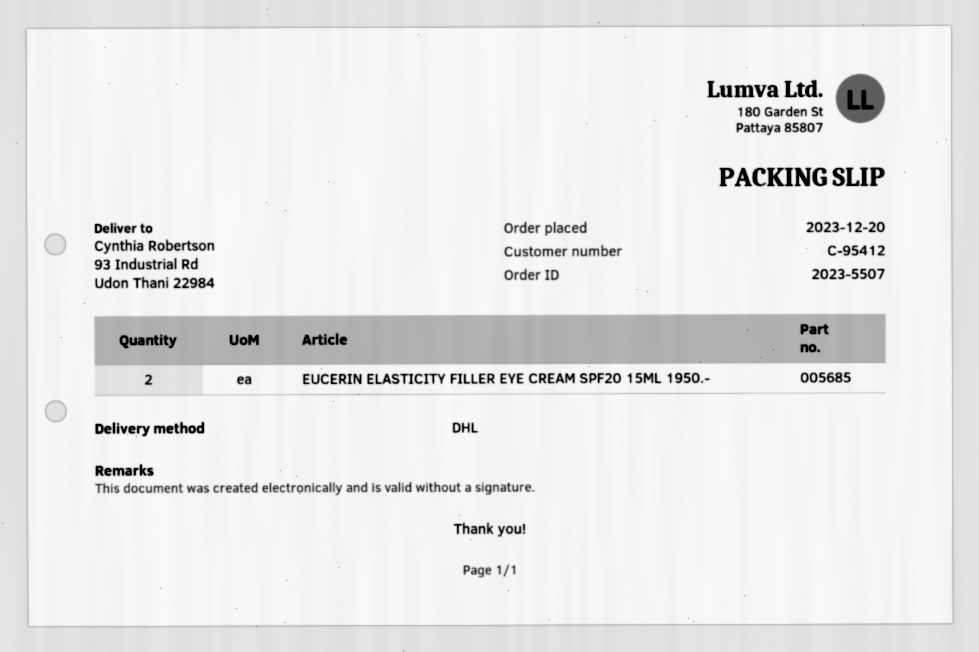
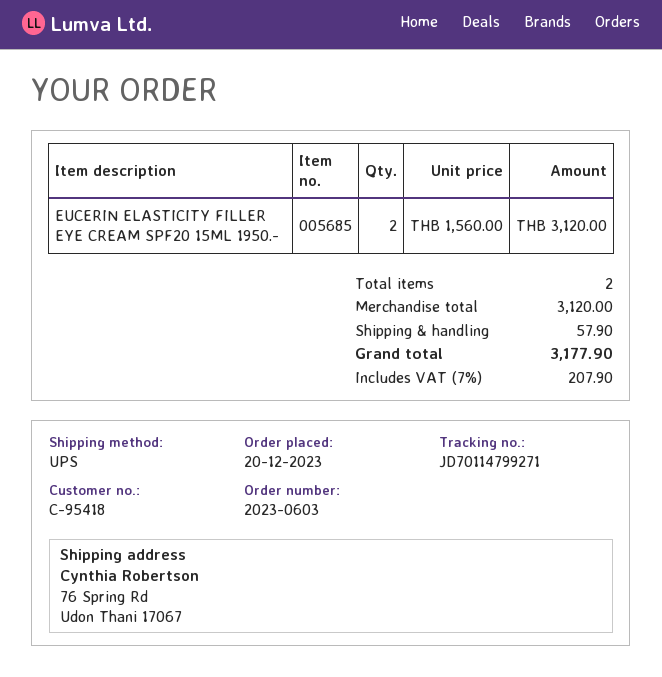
order number: 2023-5507 -> 2023-0603
customer number: C-95412 -> C-95418
shipping method: DHL -> UPS
ship to: 93 Industrial Rd, Udon Thani 22984 -> 76 Spring Rd, Udon Thani 17067

